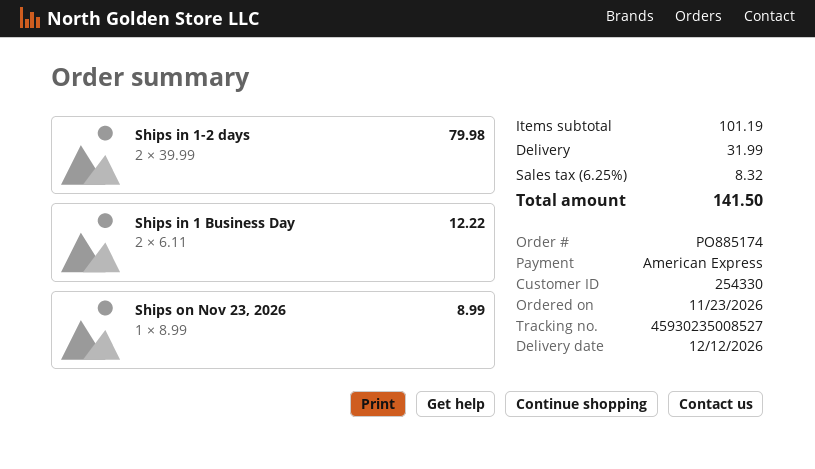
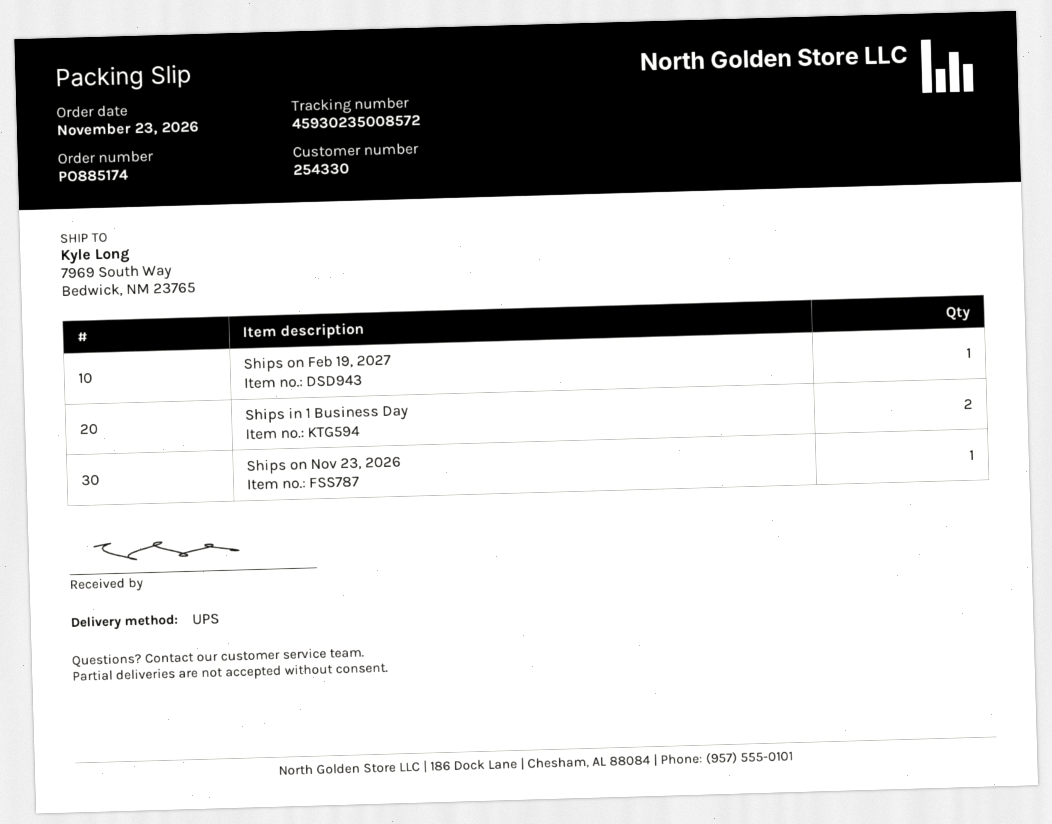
tracking number: 45930235008527 -> 45930235008572
Ships in 1-2 days: 2 -> none
Ships on Feb 19, 2027: none -> 1

